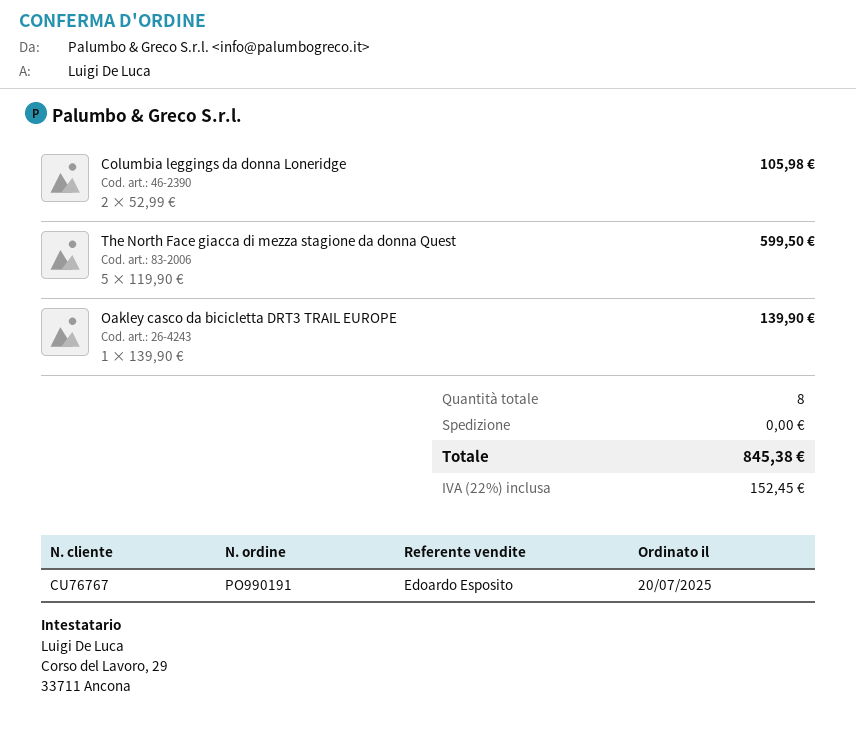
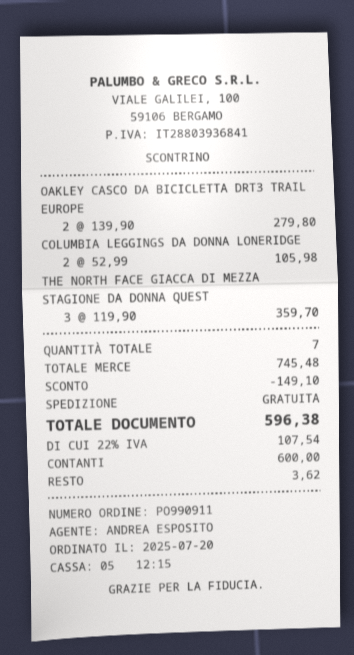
order number: PO990191 -> PO990911
sales rep: Edoardo Esposito -> ANDREA ESPOSITO
The North Face giacca di mezza stagione da donna Quest: 5 x 119.90 = 599.50 -> 3 x 119.90 = 359.70
Oakley casco da bicicletta DRT3 TRAIL EUROPE: 1 x 139.90 = 139.90 -> 2 x 139.90 = 279.80
total quantity: 8 -> 7
discount: none -> 149.10
tax: 22% = 152.45 -> 22% = 107.54
total: 845.38 -> 596.38

